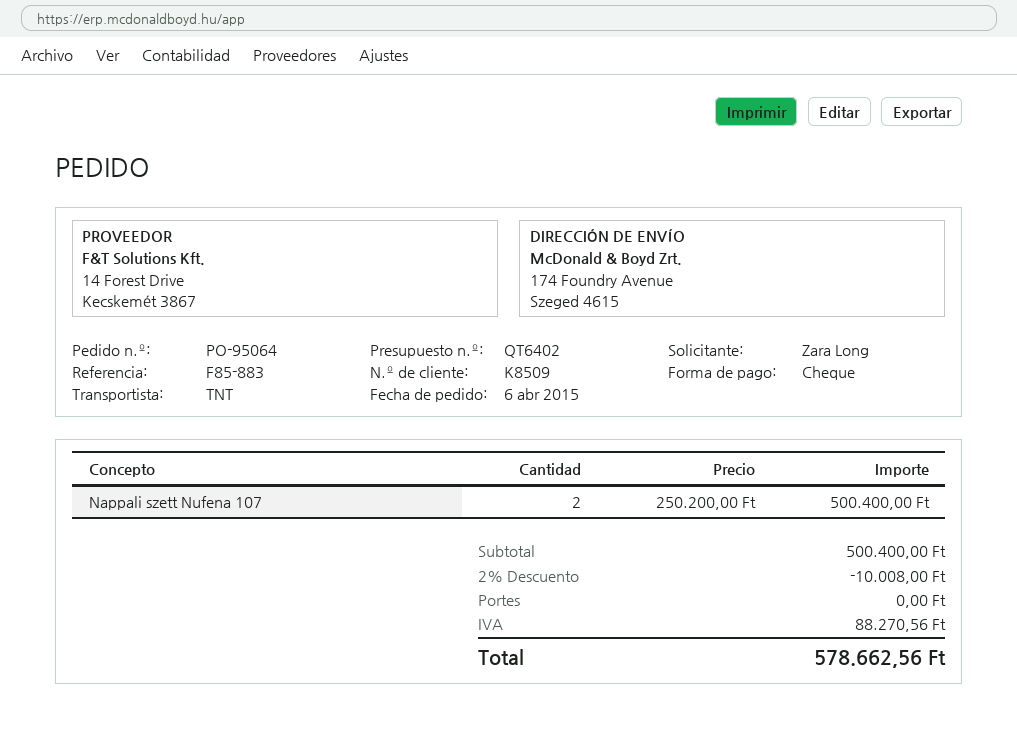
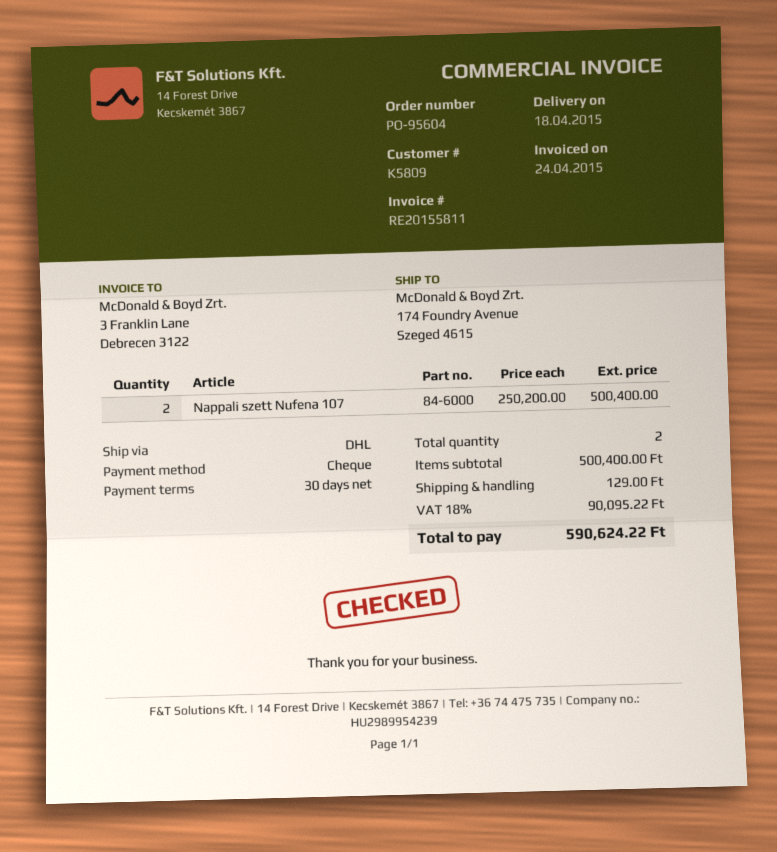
order number: PO-95064 -> PO-95604
customer number: K8509 -> K5809
shipping method: TNT -> DHL
discount: 2% = 10008.00 -> none
shipping: 0.00 -> 129.00
tax: 88270.56 -> 90095.22
total: 578662.56 -> 590624.22

